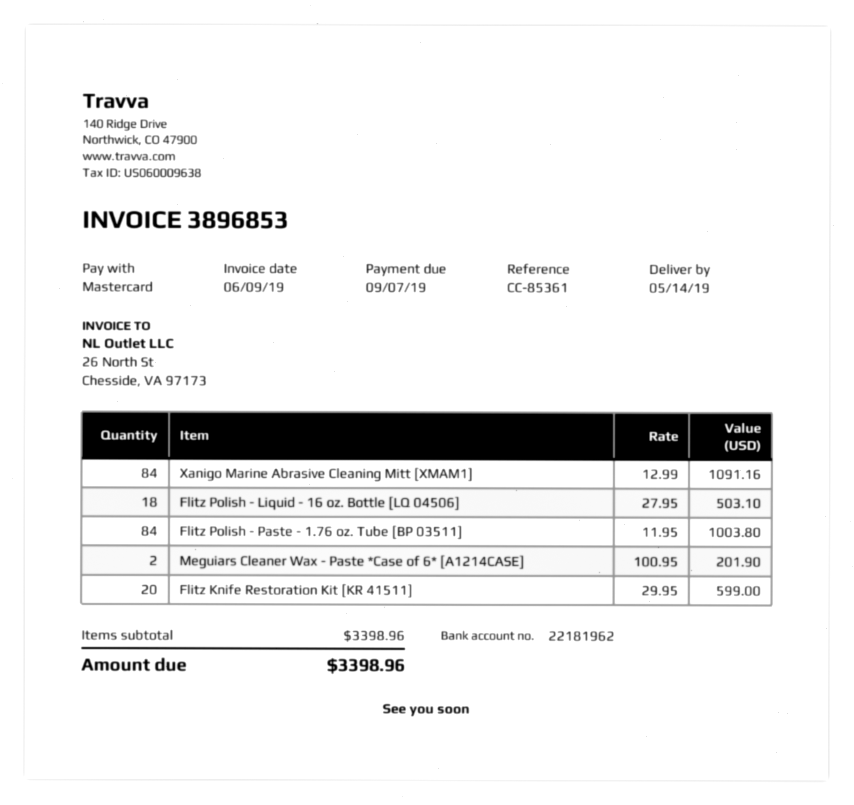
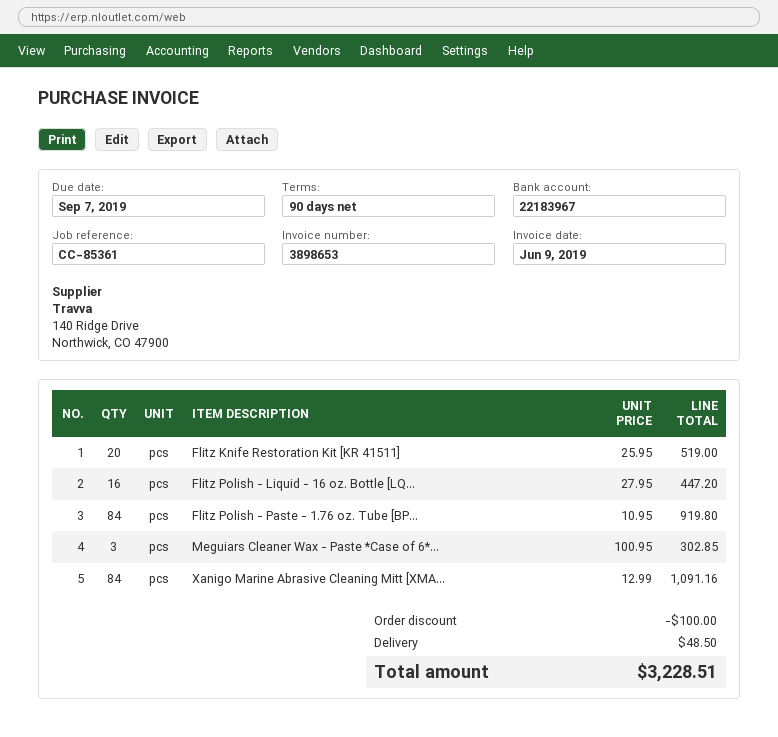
invoice number: 3896853 -> 3898653
bank account: 22181962 -> 22183967
Flitz Polish - Liquid - 16 oz. Bottle [LQ 04506]: 18 x 27.95 = 503.10 -> 16 x 27.95 = 447.20
Flitz Polish - Paste - 1.76 oz. Tube [BP 03511]: 84 x 11.95 = 1003.80 -> 84 x 10.95 = 919.80
Meguiars Cleaner Wax - Paste *Case of 6* [A1214CASE]: 2 x 100.95 = 201.90 -> 3 x 100.95 = 302.85
Flitz Knife Restoration Kit [KR 41511]: 20 x 29.95 = 599.00 -> 20 x 25.95 = 519.00
discount: none -> 100.00
shipping: none -> 48.50
total: 3398.96 -> 3228.51

